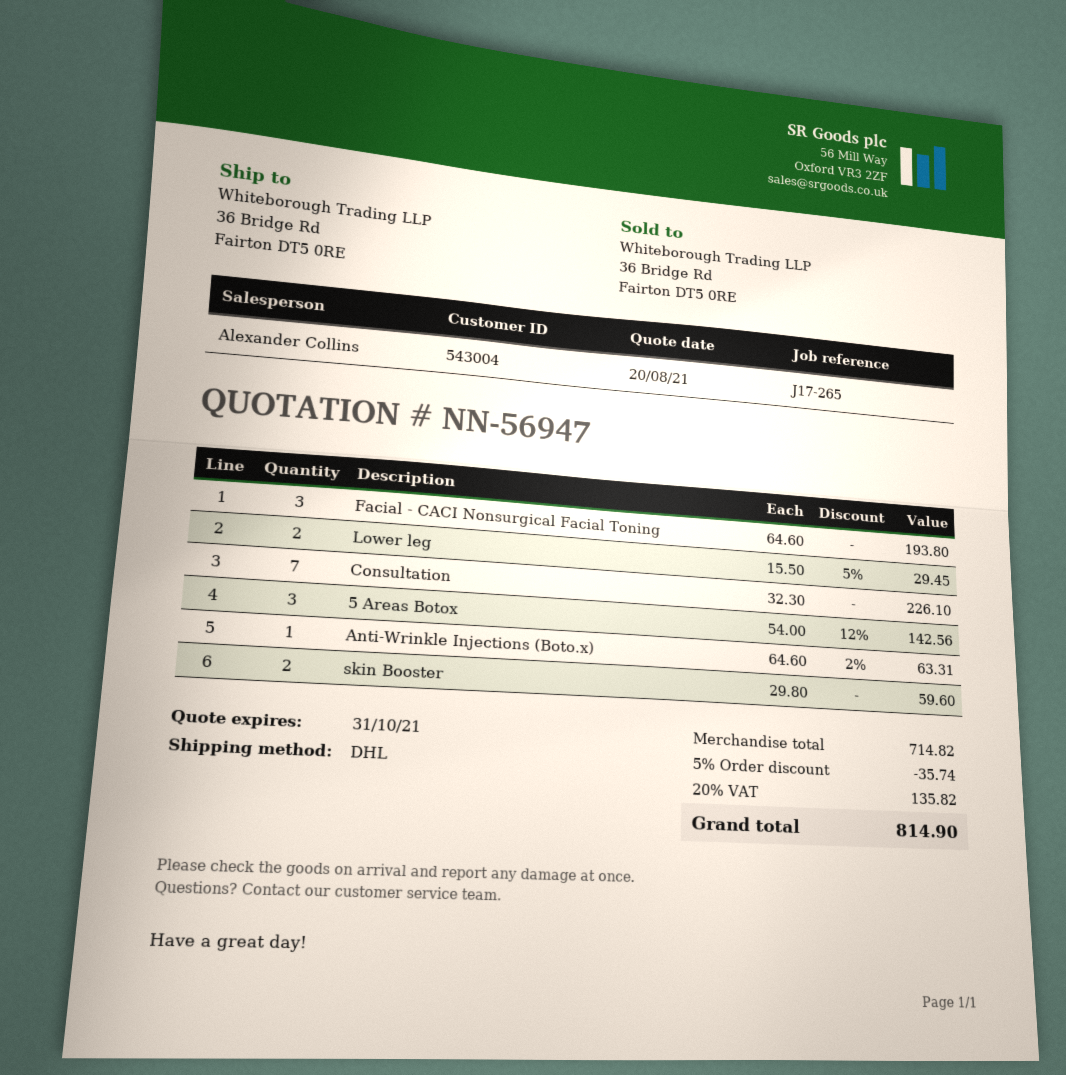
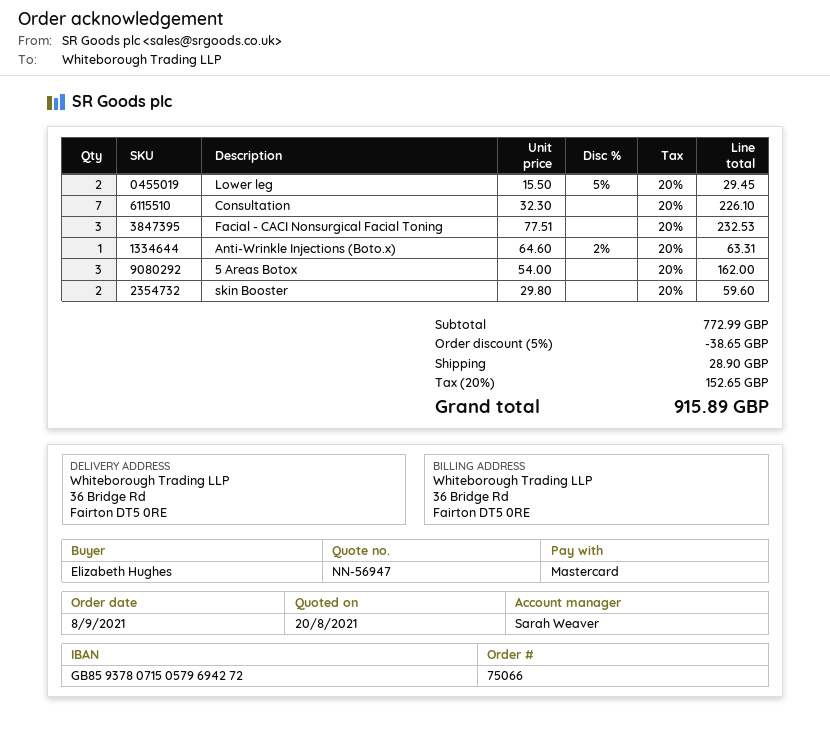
sales rep: Alexander Collins -> Sarah Weaver
Facial - CACI Nonsurgical Facial Toning: 3 x 64.60 = 193.80 -> 3 x 77.51 = 232.53
5 Areas Botox: 3 x 54.00 - 12% = 142.56 -> 3 x 54.00 = 162.00
subtotal: 714.82 -> 772.99
discount: 5% = 35.74 -> 5% = 38.65
shipping: none -> 28.90
tax: 20% = 135.82 -> 20% = 152.65
total: 814.90 -> 915.89

